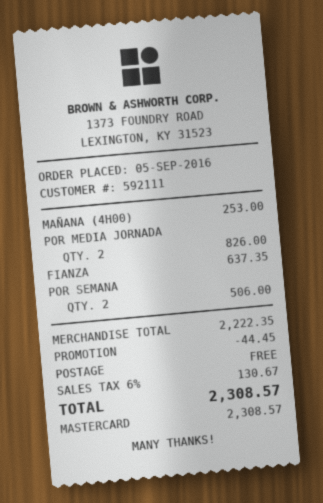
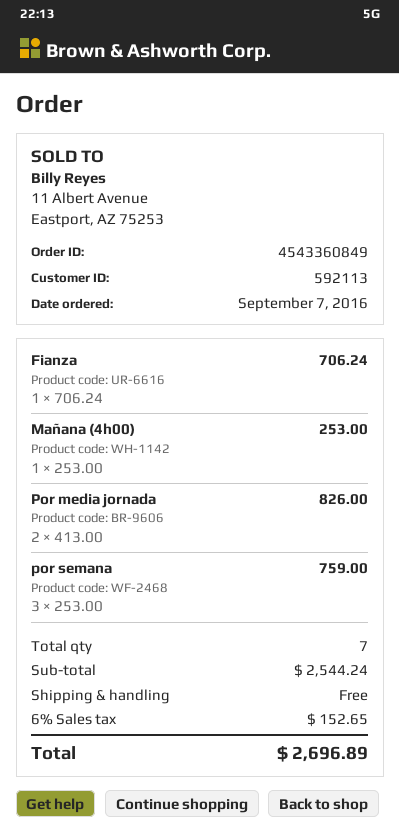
order date: 2016-09-05 -> 2016-09-07
customer number: 592111 -> 592113
FIANZA: 1 for 637.35 -> 1 for 706.24
POR SEMANA: 2 for 506.00 -> 3 for 759.00
subtotal: 2222.35 -> 2544.24
discount: 44.45 -> none
tax: 6% = 130.67 -> 6% = 152.65
total: 2308.57 -> 2696.89

